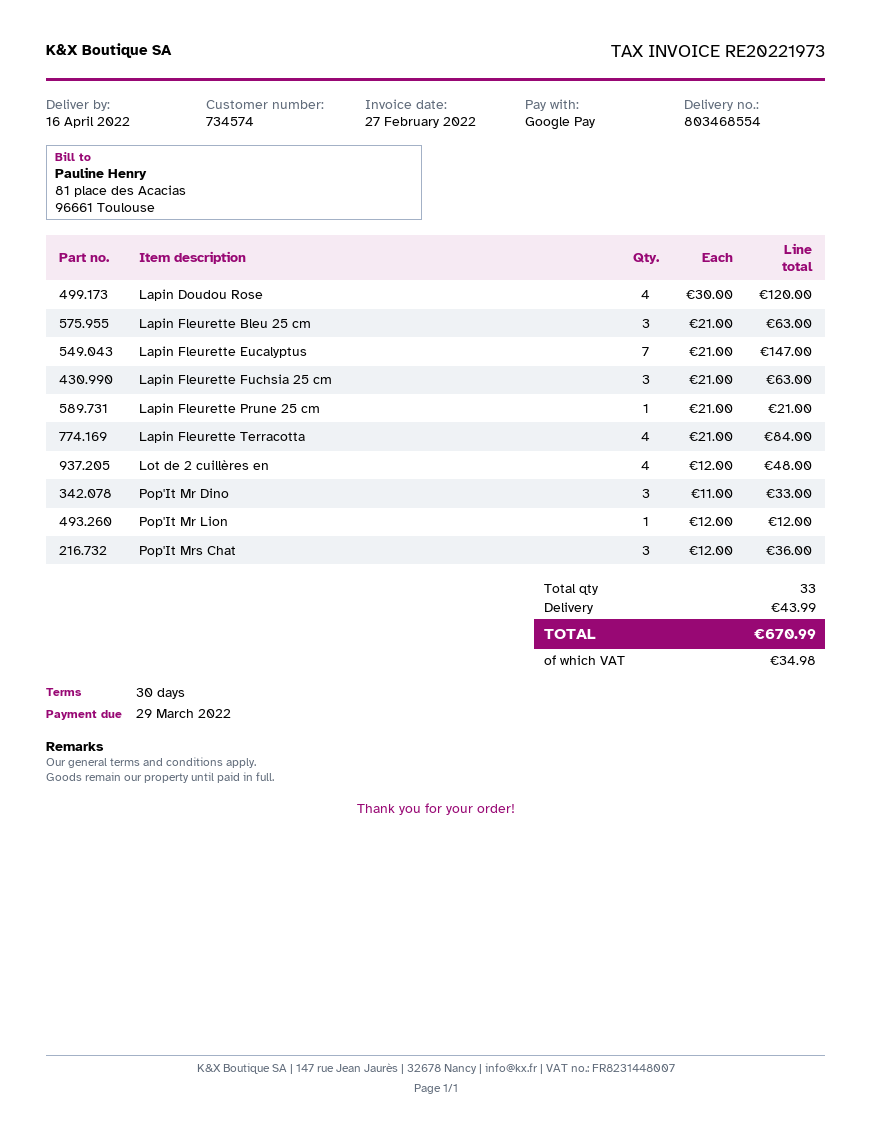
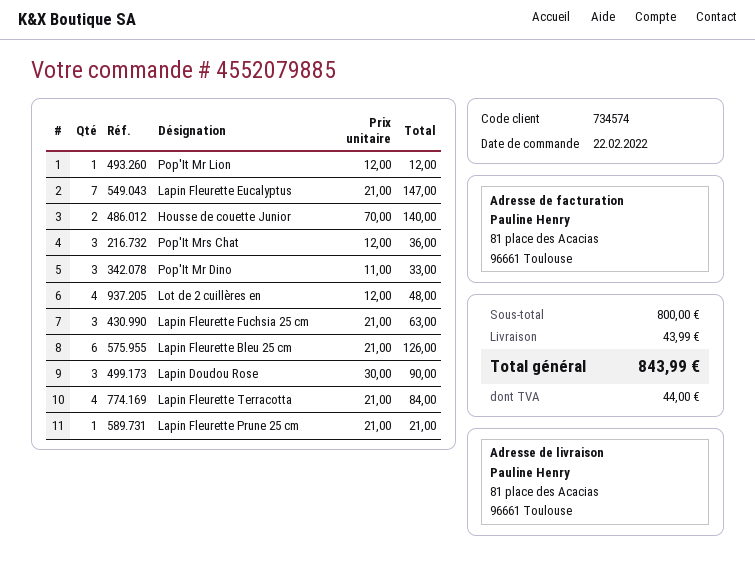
Lapin Doudou Rose: 4 x 30.00 = 120.00 -> 3 x 30.00 = 90.00
Lapin Fleurette Bleu 25 cm: 3 x 21.00 = 63.00 -> 6 x 21.00 = 126.00
Housse de couette Junior: none -> 2 x 70.00 = 140.00
tax: 34.98 -> 44.00
total: 670.99 -> 843.99

